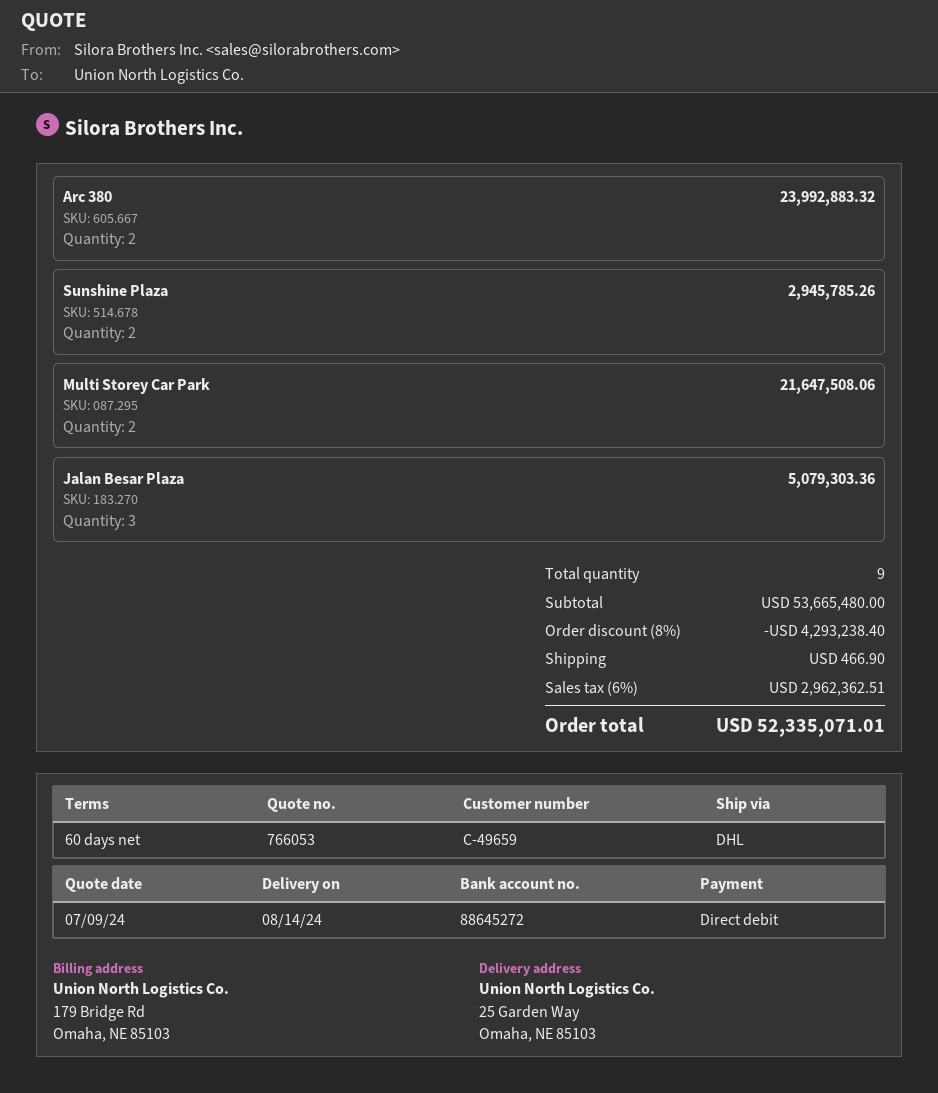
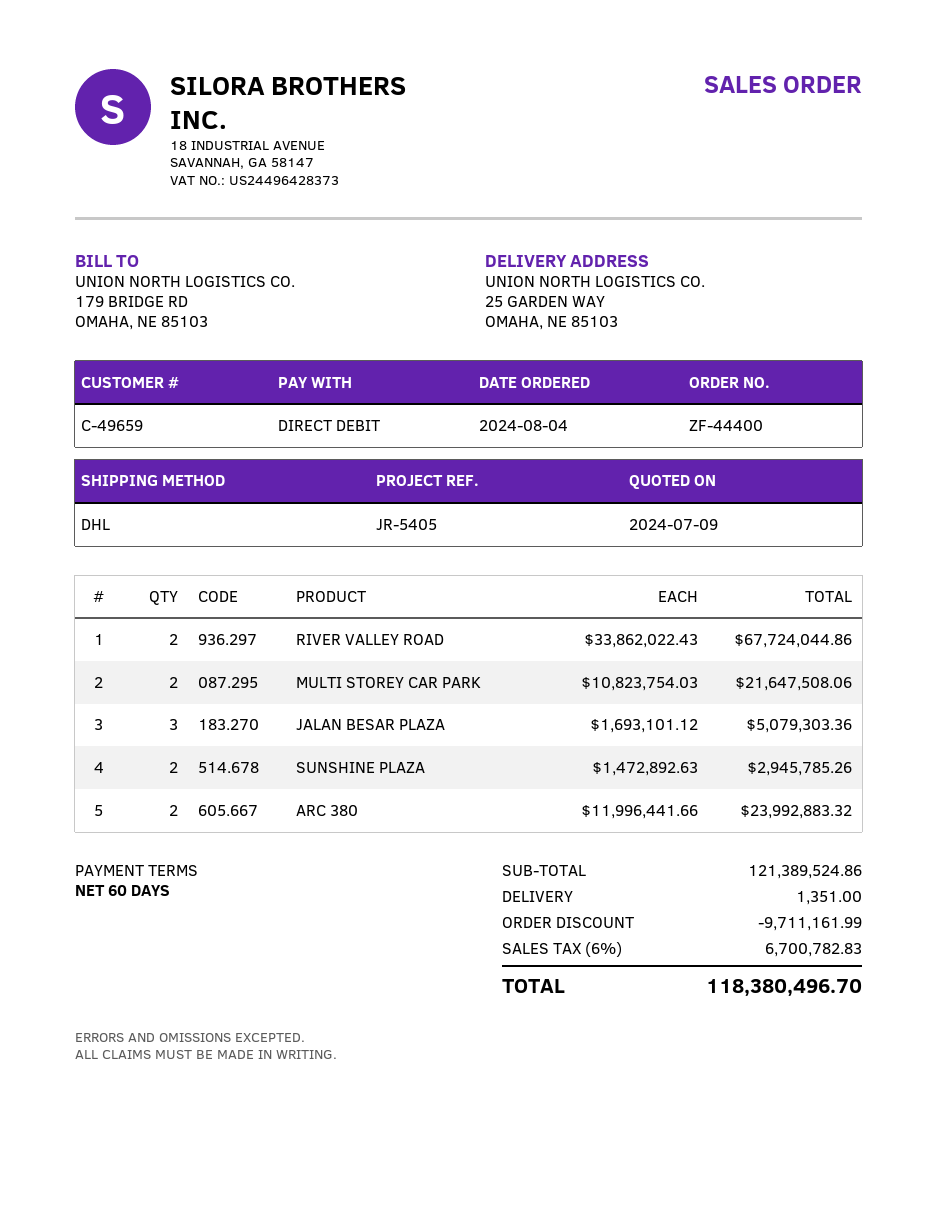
RIVER VALLEY ROAD: none -> 2 for 67724044.86
subtotal: 53665480.00 -> 121389524.86
discount: 4293238.40 -> 9711161.99
shipping: 466.90 -> 1351.00
tax: 6% = 2962362.51 -> 6% = 6700782.83
total: 52335071.01 -> 118380496.70

